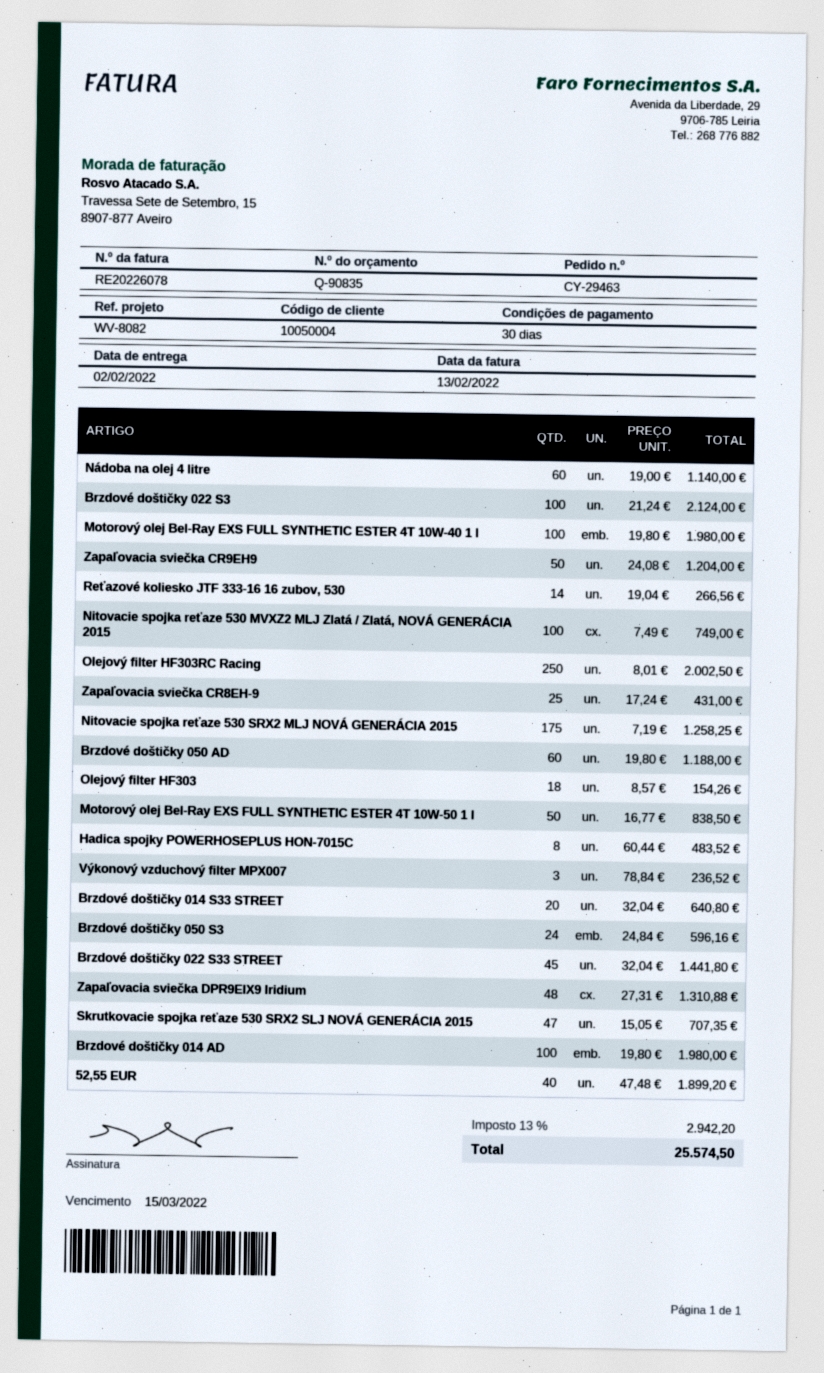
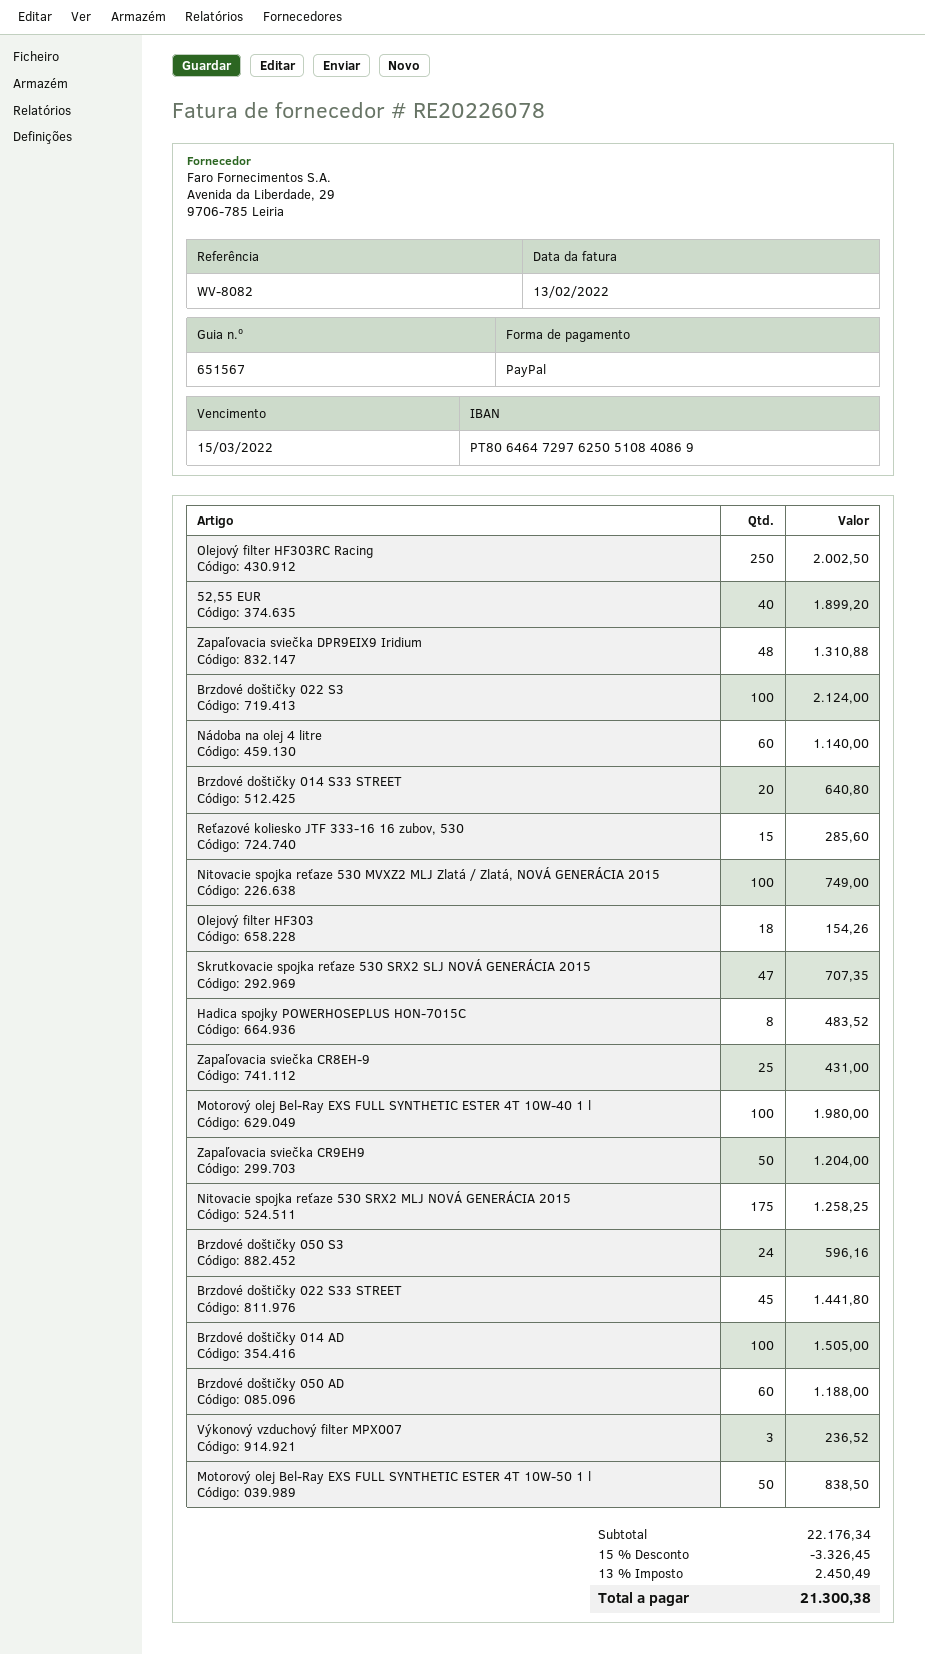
Reťazové koliesko JTF 333-16 16 zubov, 530: 14 for 266.56 -> 15 for 285.60
Brzdové doštičky 014 AD: 100 for 1980.00 -> 100 for 1505.00
discount: none -> 15% = 3326.45
tax: 13% = 2942.20 -> 13% = 2450.49
total: 25574.50 -> 21300.38

